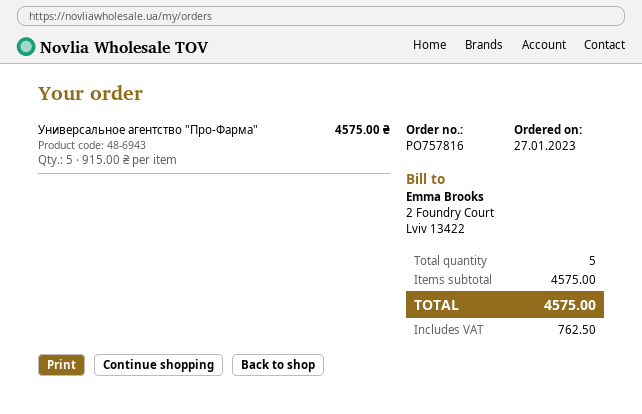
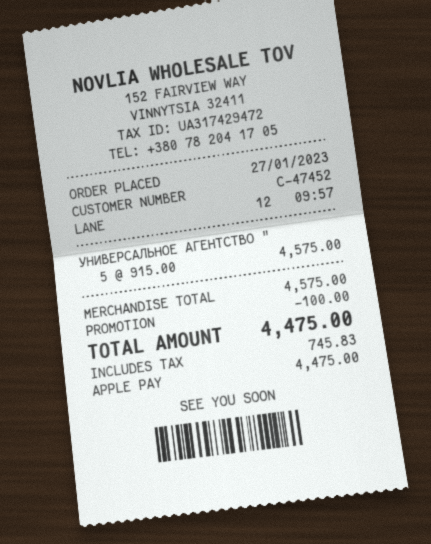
discount: none -> 100.00
tax: 762.50 -> 745.83
total: 4575.00 -> 4475.00

